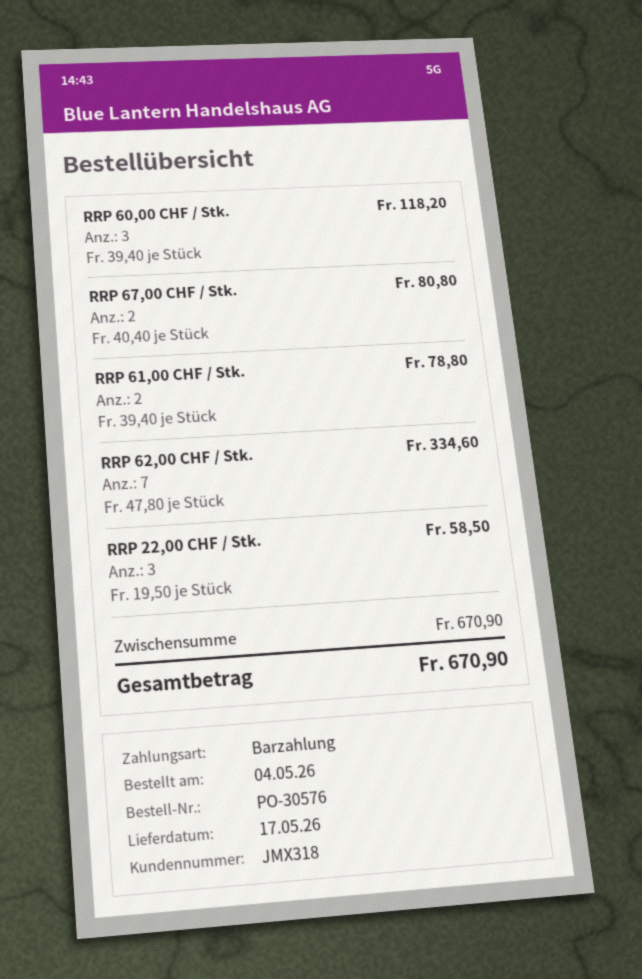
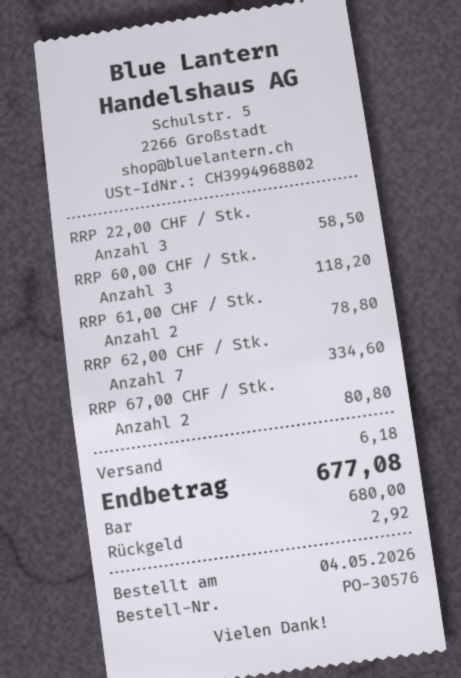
shipping: none -> 6.18
total: 670.90 -> 677.08

